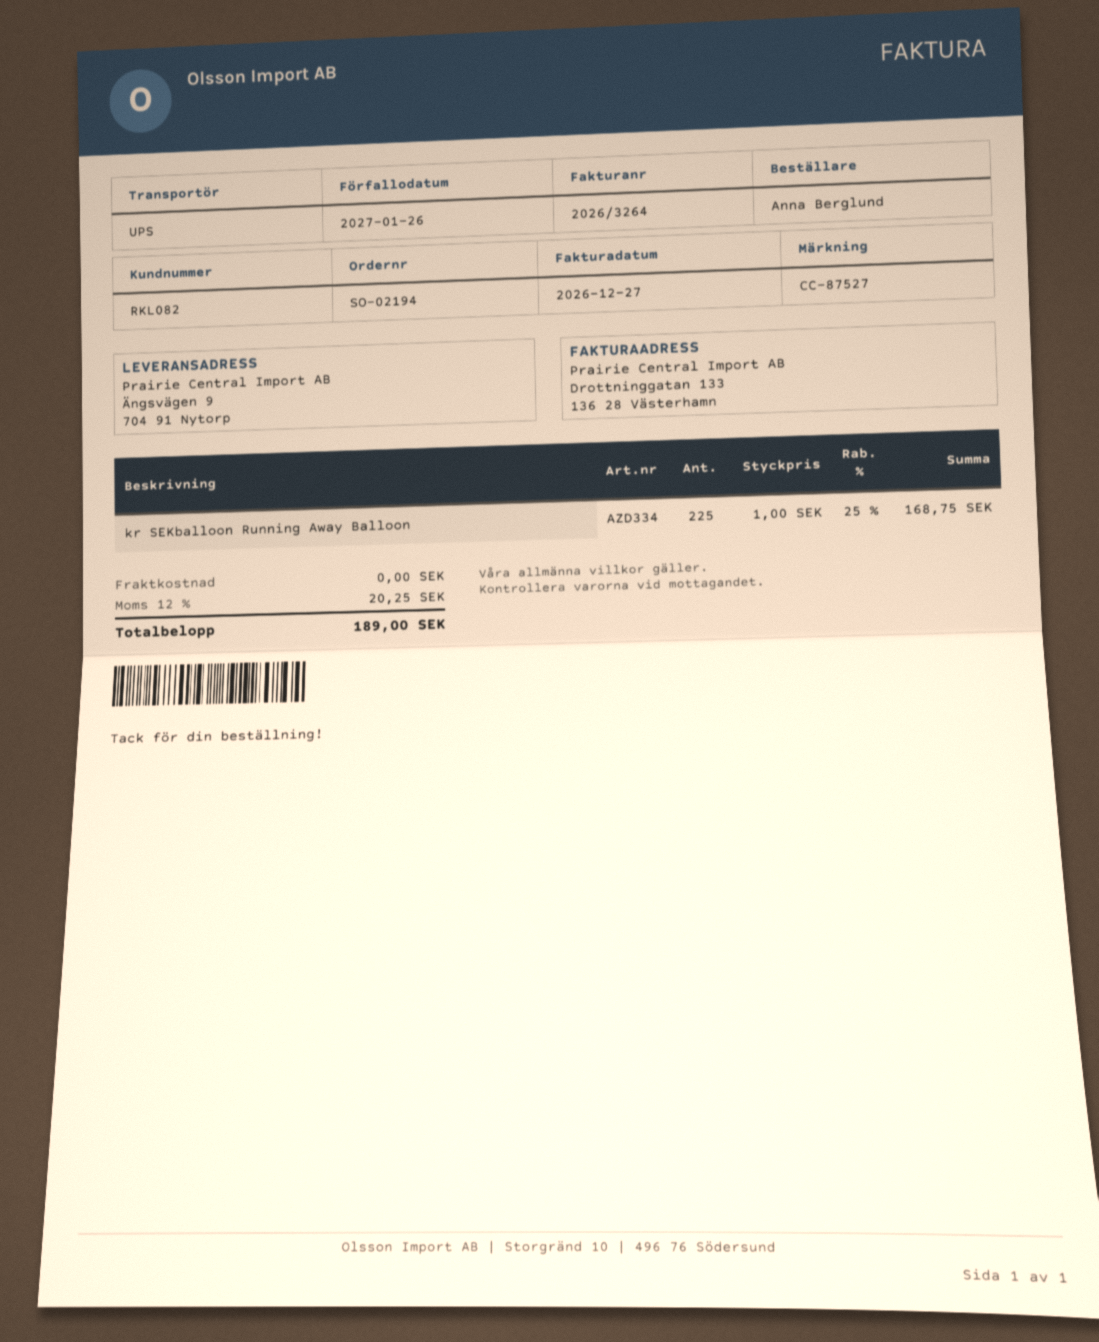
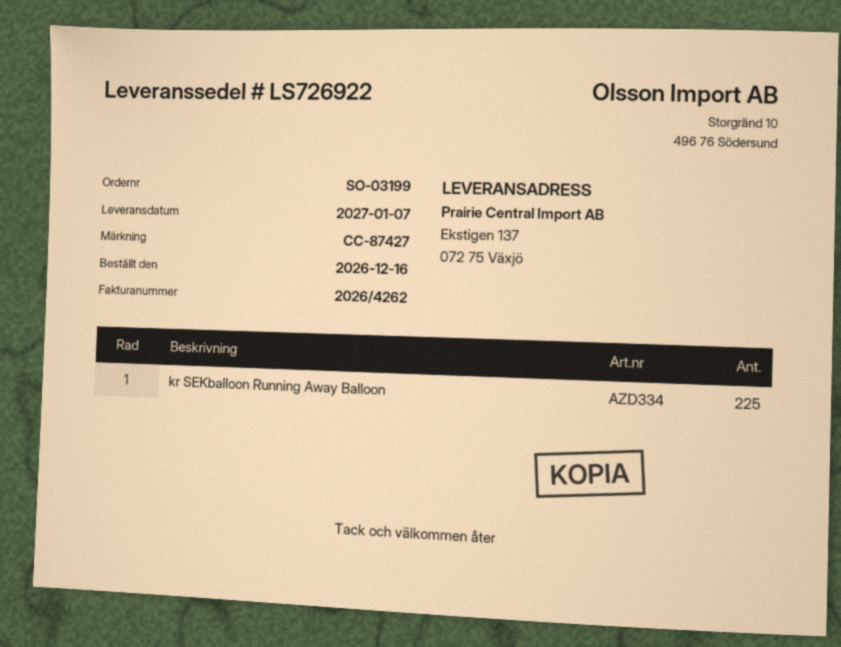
order number: SO-02194 -> SO-03199
invoice number: 2026/3264 -> 2026/4262
reference: CC-87527 -> CC-87427
ship to: Ängsvägen 9, 704 91 Nytorp -> Ekstigen 137, 072 75 Växjö

